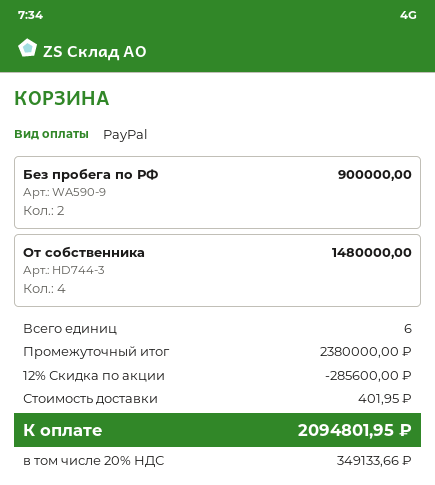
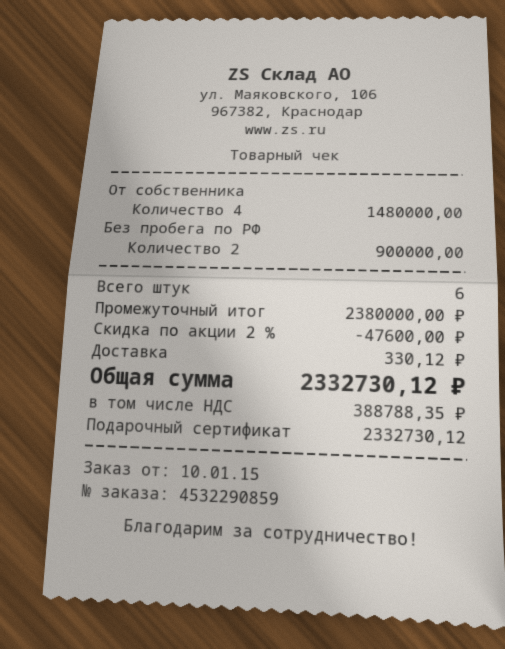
payment method: PayPal -> gift card
discount: 12% = 285600.00 -> 2% = 47600.00
shipping: 401.95 -> 330.12
tax: 349133.66 -> 388788.35
total: 2094801.95 -> 2332730.12

